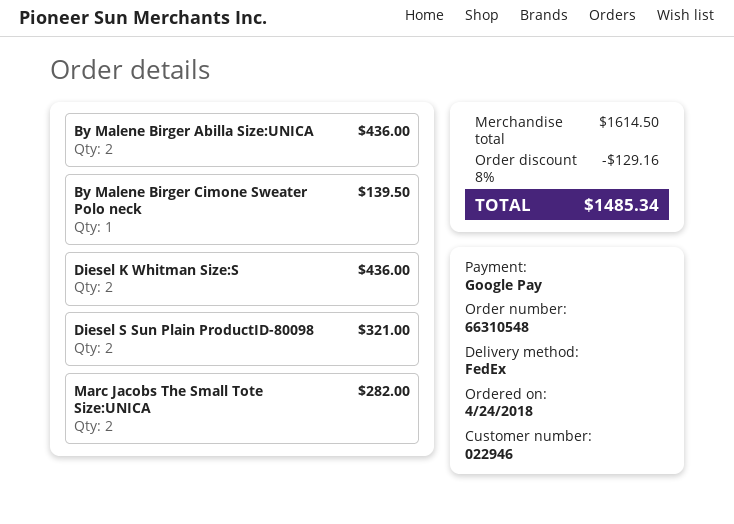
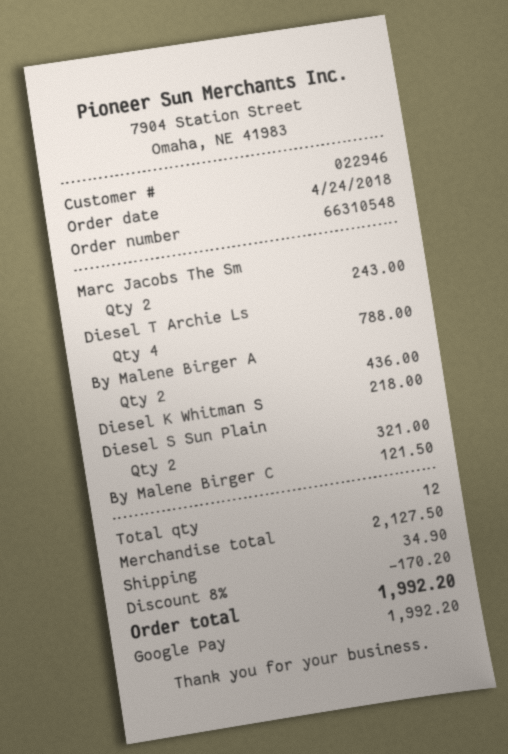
By Malene Birger Cimone Sweater Polo neck: 1 for 139.50 -> 1 for 121.50
Diesel K Whitman Size:S: 2 for 436.00 -> 1 for 218.00
Marc Jacobs The Small Tote Size:UNICA: 2 for 282.00 -> 2 for 243.00
Diesel T Archie Ls: none -> 4 for 788.00
subtotal: 1614.50 -> 2127.50
discount: 8% = 129.16 -> 8% = 170.20
shipping: none -> 34.90
total: 1485.34 -> 1992.20

